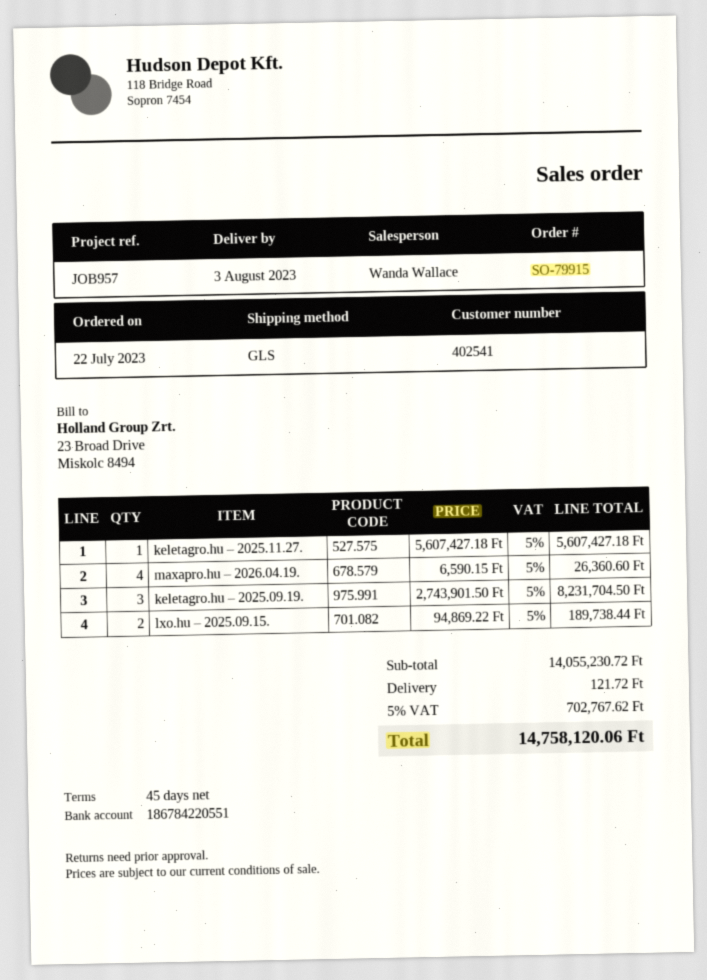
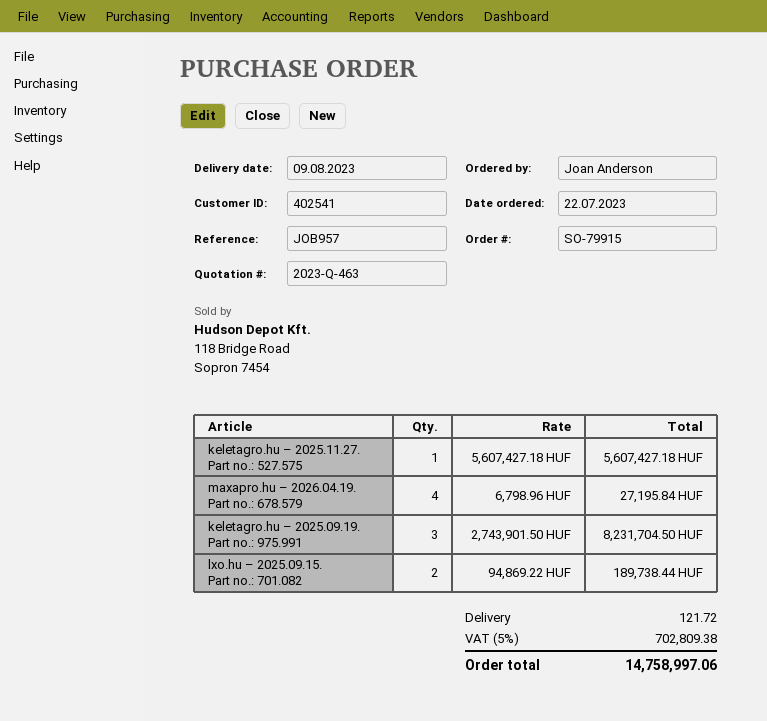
delivery date: 2023-08-03 -> 2023-08-09
maxapro.hu – 2026.04.19.: 4 x 6590.15 = 26360.60 -> 4 x 6798.96 = 27195.84
tax: 5% = 702767.62 -> 5% = 702809.38
total: 14758120.06 -> 14758997.06

